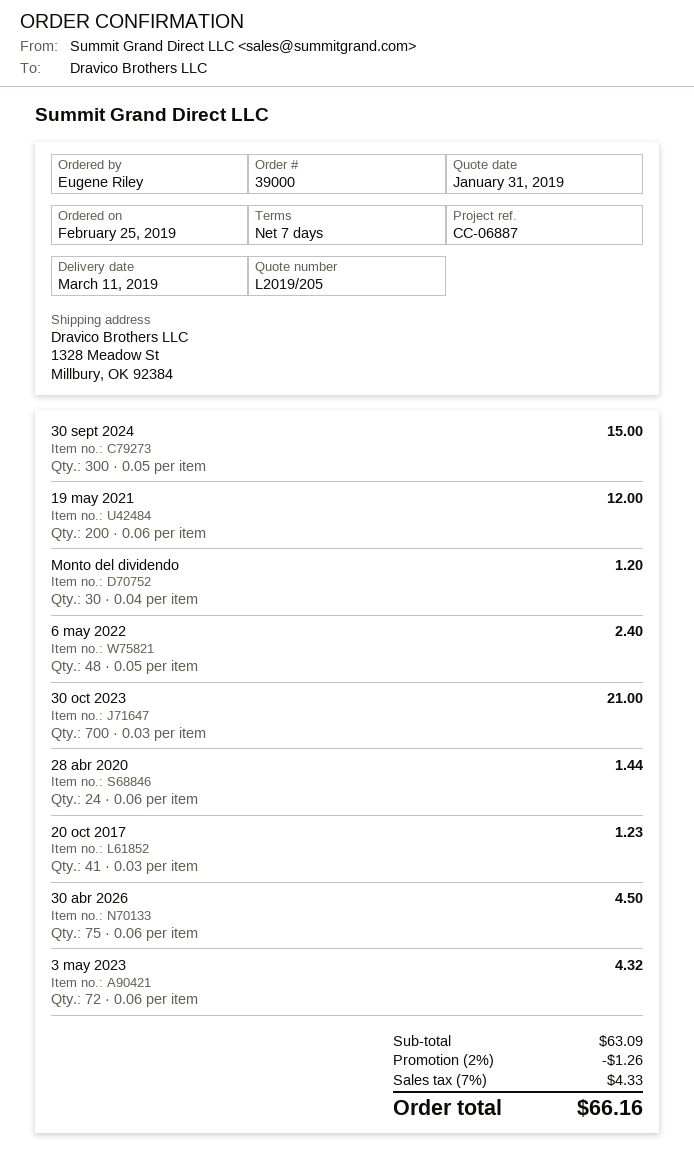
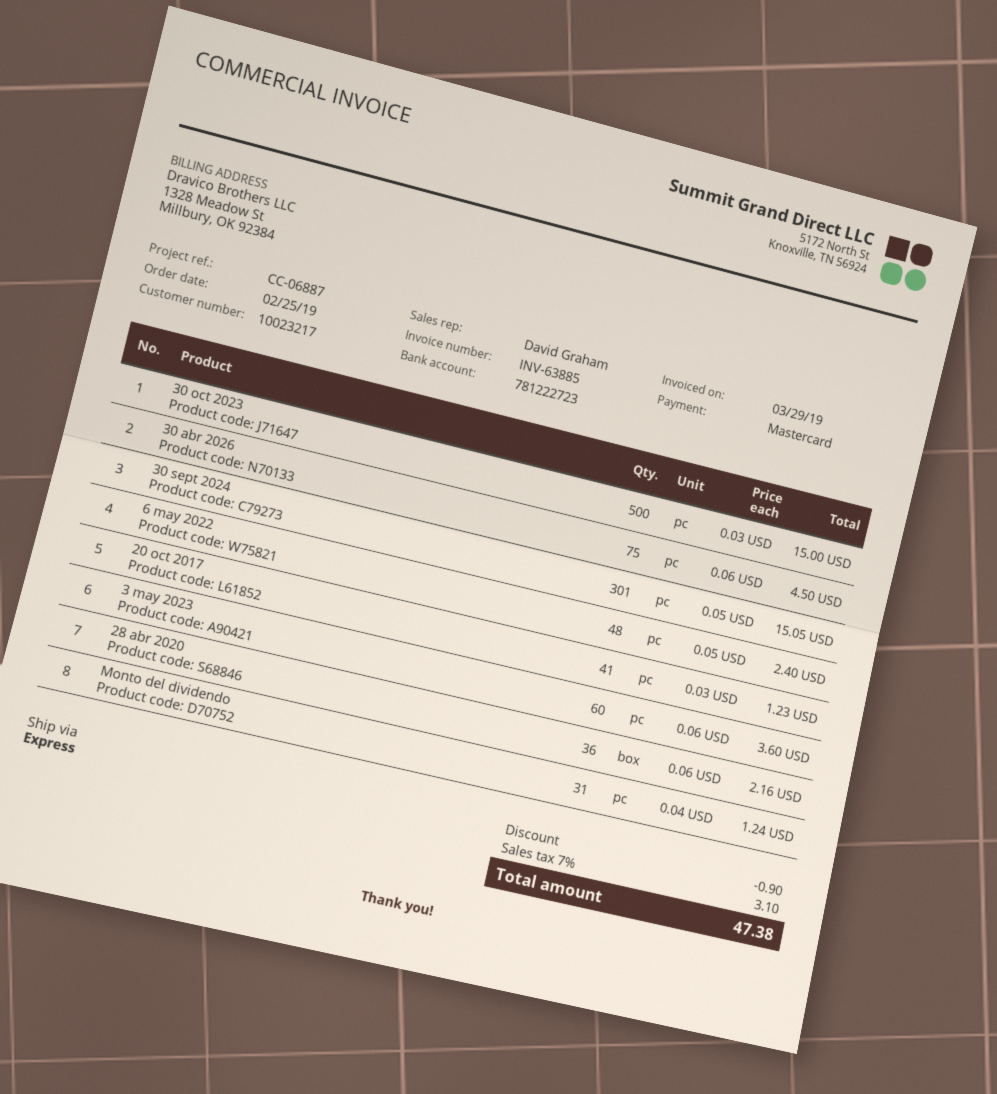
30 sept 2024: 300 x 0.05 = 15.00 -> 301 x 0.05 = 15.05
19 may 2021: 200 x 0.06 = 12.00 -> none
Monto del dividendo: 30 x 0.04 = 1.20 -> 31 x 0.04 = 1.24
30 oct 2023: 700 x 0.03 = 21.00 -> 500 x 0.03 = 15.00
28 abr 2020: 24 x 0.06 = 1.44 -> 36 x 0.06 = 2.16
3 may 2023: 72 x 0.06 = 4.32 -> 60 x 0.06 = 3.60
discount: 1.26 -> 0.90
tax: 7% = 4.33 -> 7% = 3.10
total: 66.16 -> 47.38

